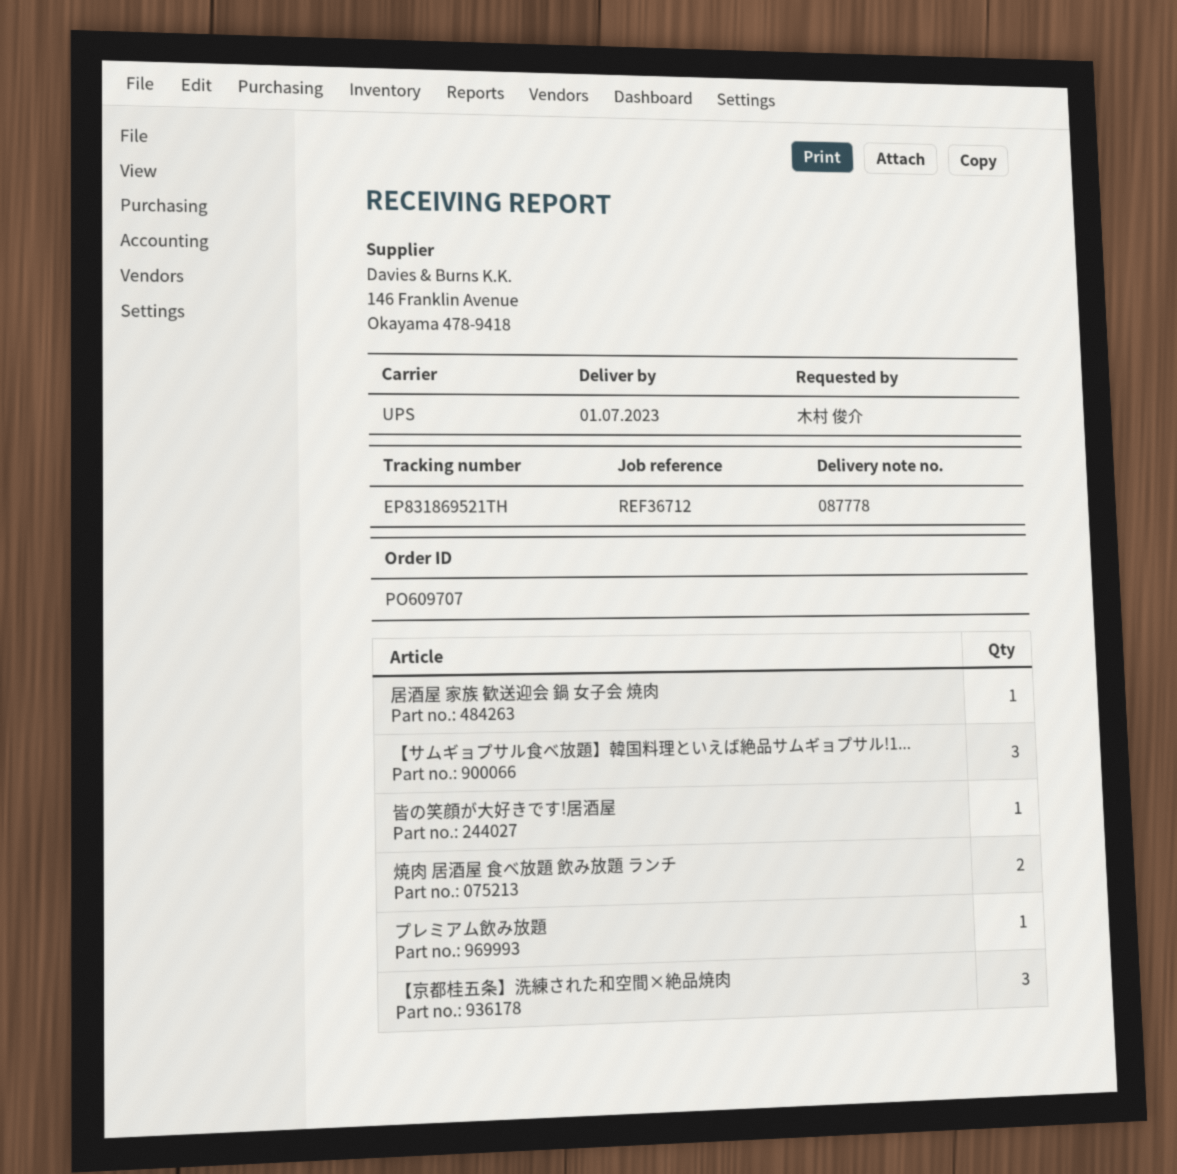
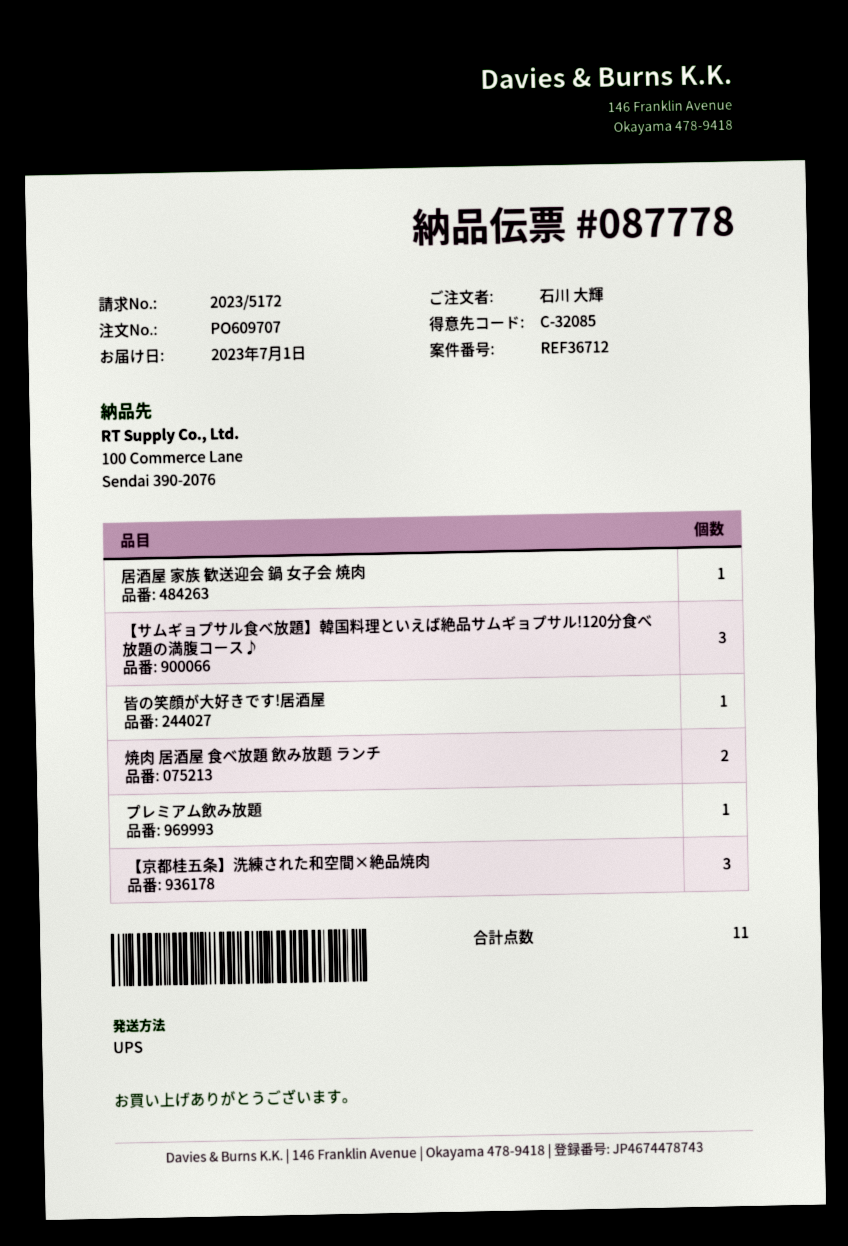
ordered by: 木村 俊介 -> 石川 大輝

